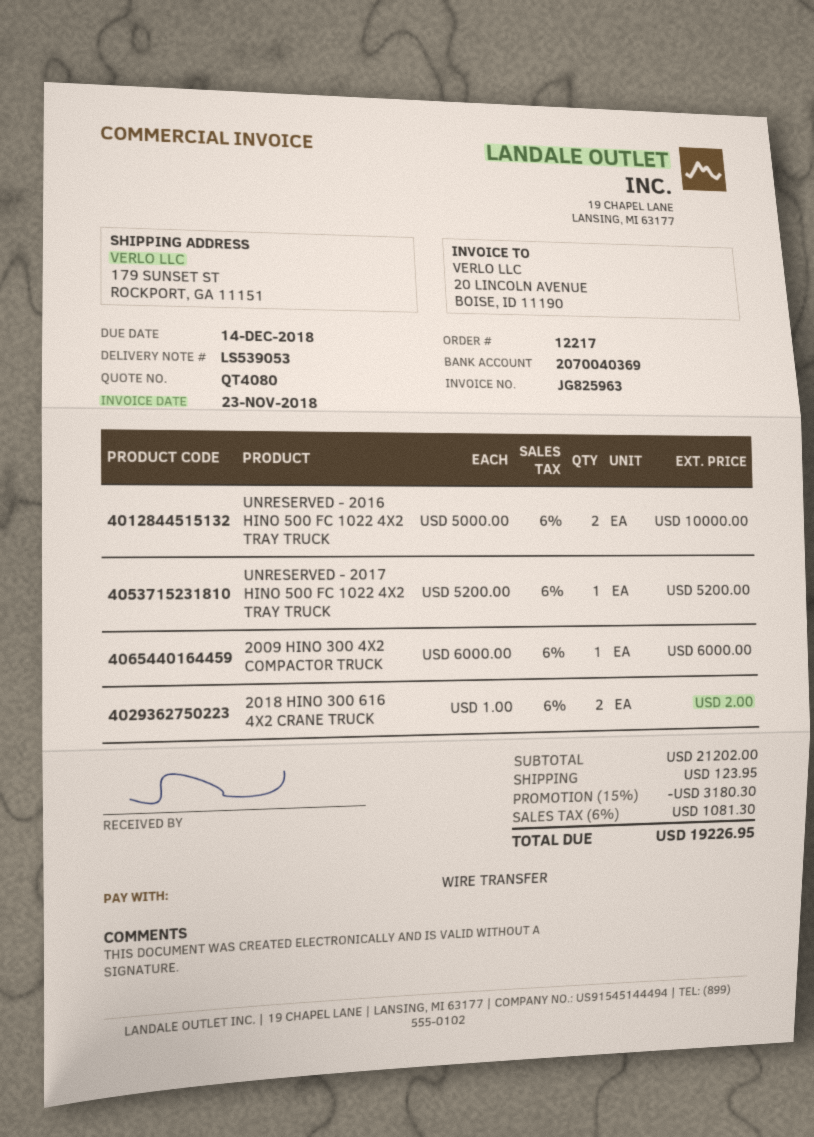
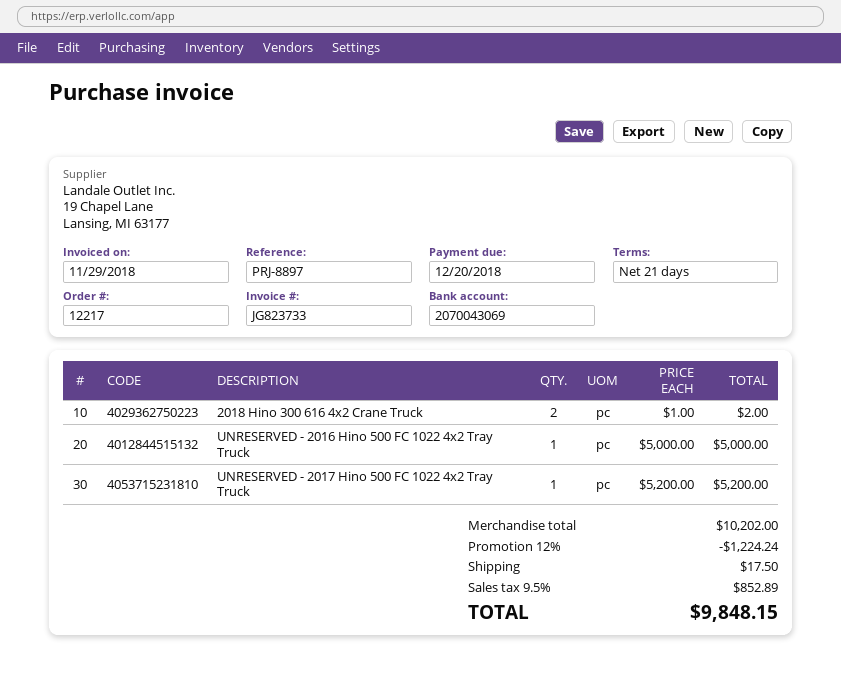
invoice number: JG825963 -> JG823733
invoice date: 2018-11-23 -> 2018-11-29
due date: 2018-12-14 -> 2018-12-20
bank account: 2070040369 -> 2070043069
UNRESERVED - 2016 HINO 500 FC 1022 4X2 TRAY TRUCK: 2 x 5000.00 = 10000.00 -> 1 x 5000.00 = 5000.00
2009 HINO 300 4X2 COMPACTOR TRUCK: 1 x 6000.00 = 6000.00 -> none
subtotal: 21202.00 -> 10202.00
discount: 15% = 3180.30 -> 12% = 1224.24
shipping: 123.95 -> 17.50
tax: 6% = 1081.30 -> 9.5% = 852.89
total: 19226.95 -> 9848.15

